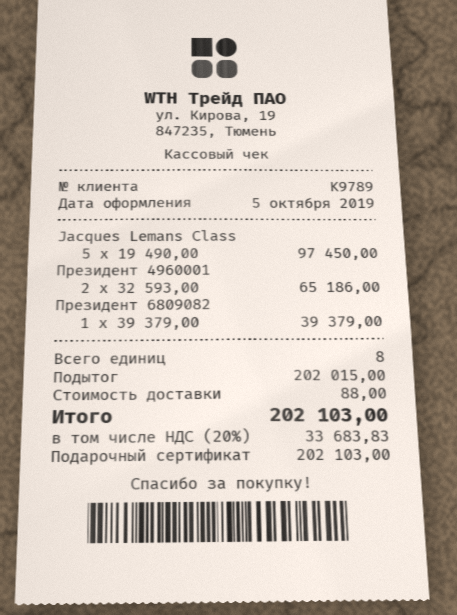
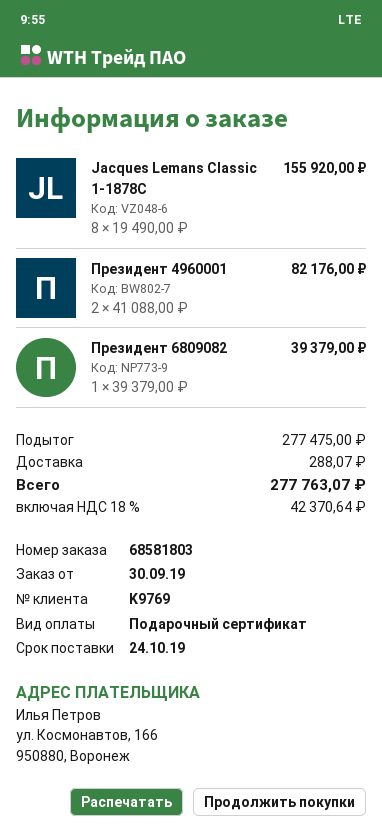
order date: 2019-10-05 -> 2019-09-30
customer number: K9789 -> K9769
Jacques Lemans Class: 5 x 19490.00 = 97450.00 -> 8 x 19490.00 = 155920.00
Президент 4960001: 2 x 32593.00 = 65186.00 -> 2 x 41088.00 = 82176.00
subtotal: 202015.00 -> 277475.00
shipping: 88.00 -> 288.07
tax: 20% = 33683.83 -> 18% = 42370.64
total: 202103.00 -> 277763.07

